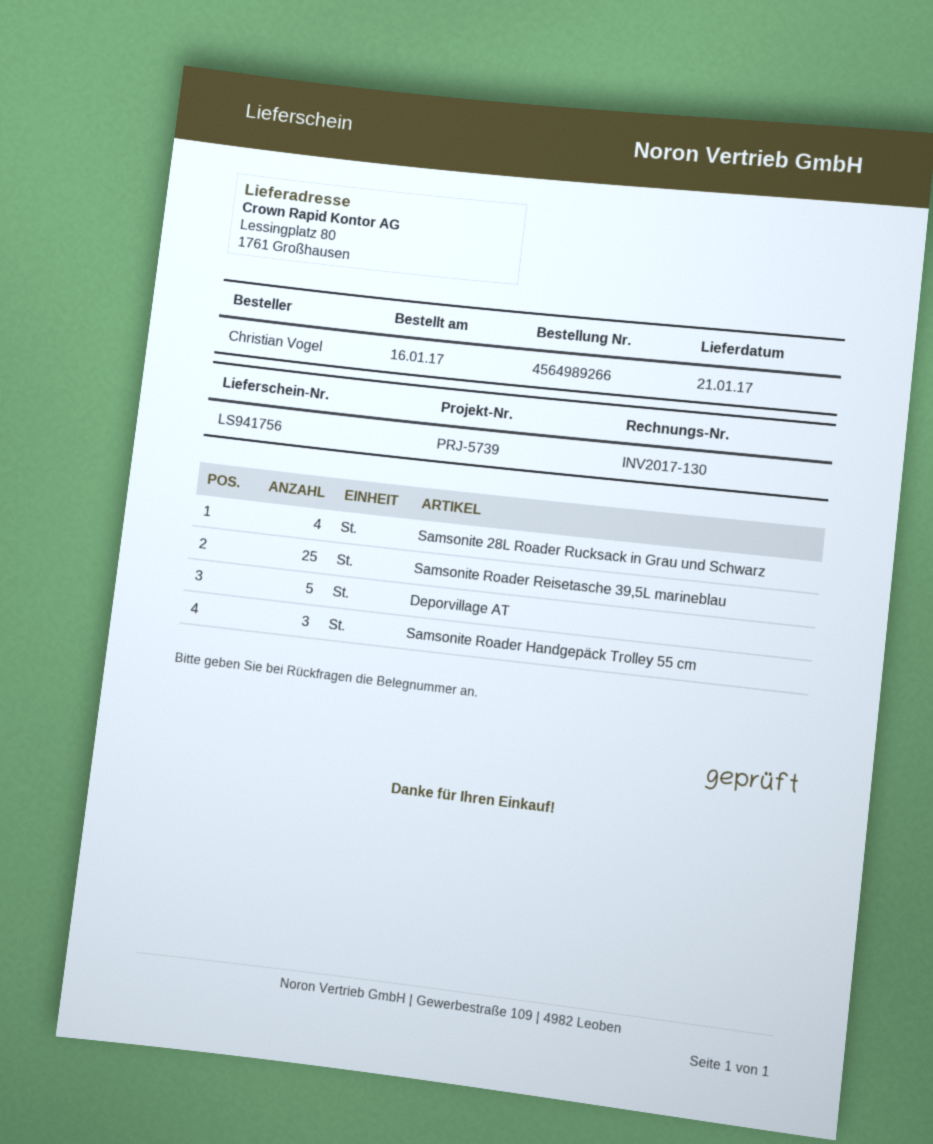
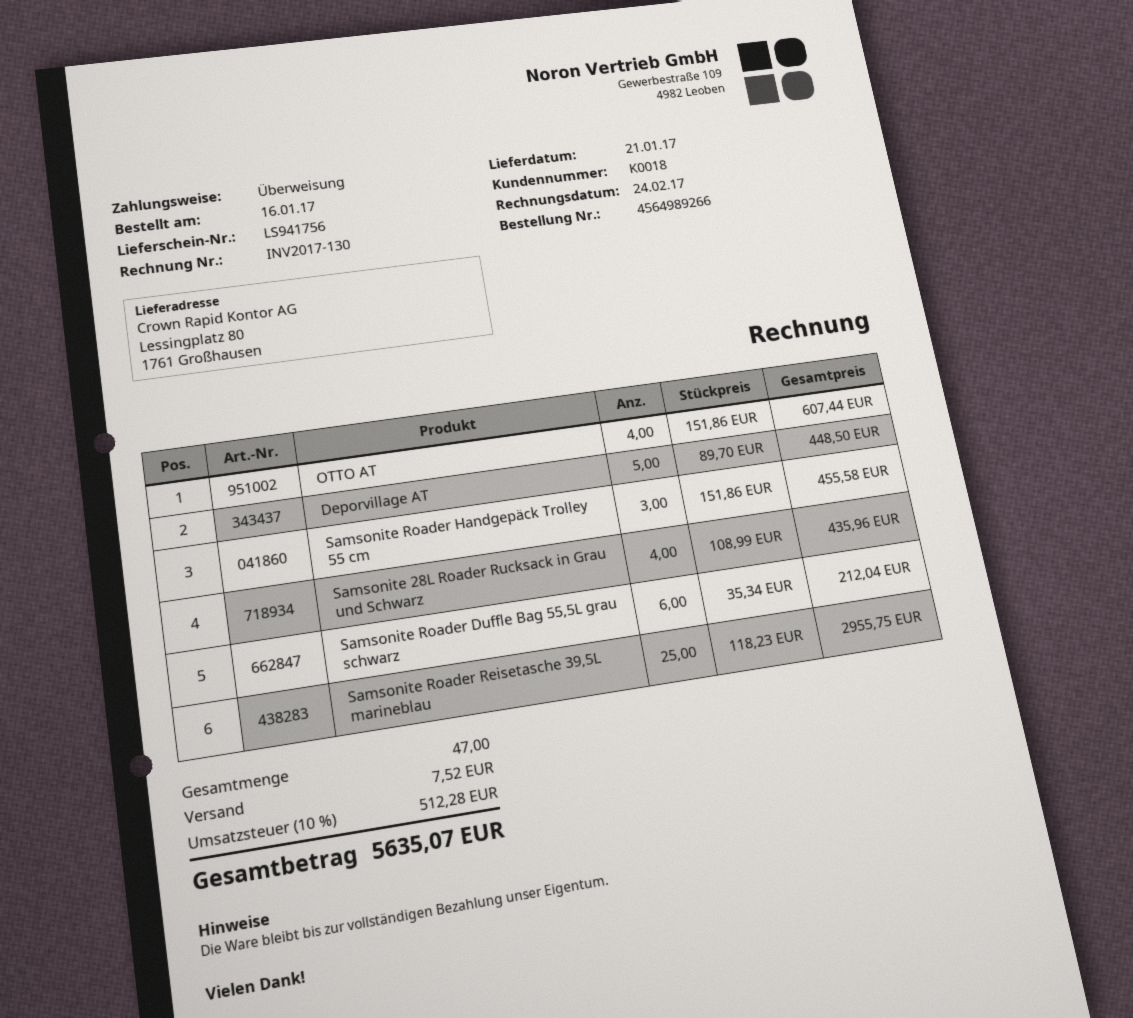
OTTO AT: none -> 4
Samsonite Roader Duffle Bag 55,5L grau schwarz: none -> 6

